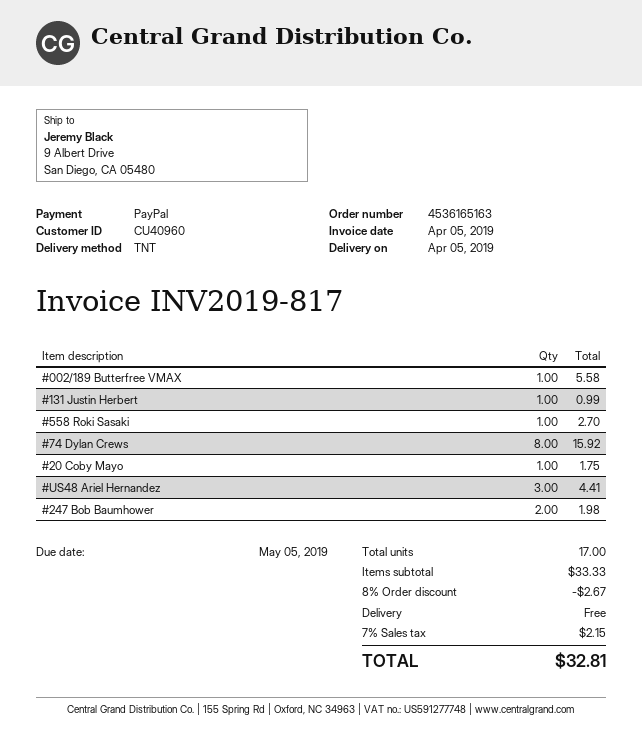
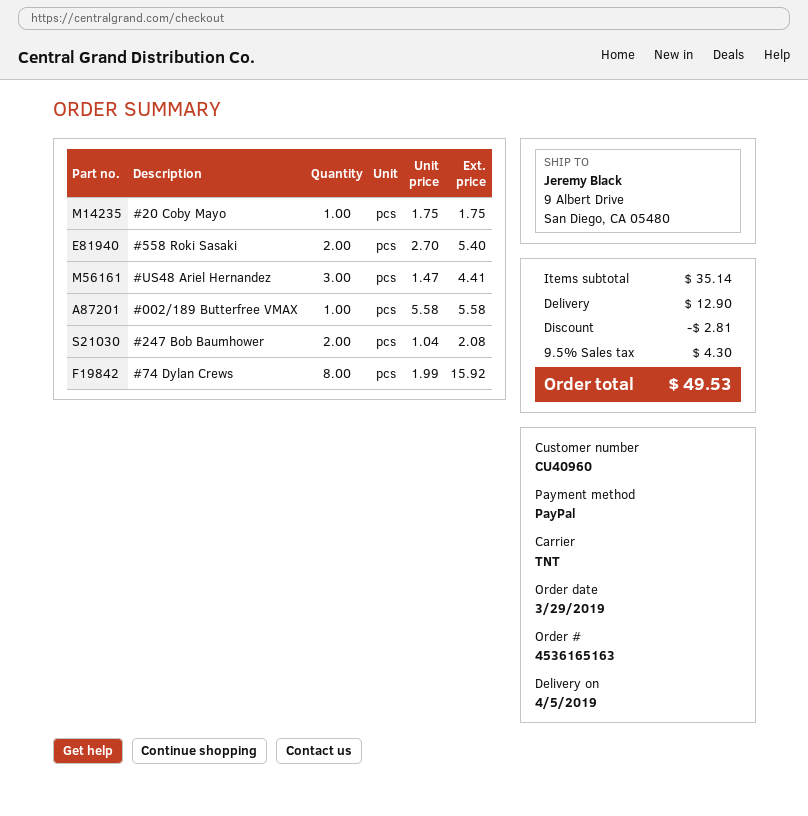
#131 Justin Herbert: 1 for 0.99 -> none
#558 Roki Sasaki: 1 for 2.70 -> 2 for 5.40
#247 Bob Baumhower: 2 for 1.98 -> 2 for 2.08
subtotal: 33.33 -> 35.14
discount: 2.67 -> 2.81
shipping: 0.00 -> 12.90
tax: 7% = 2.15 -> 9.5% = 4.30
total: 32.81 -> 49.53

